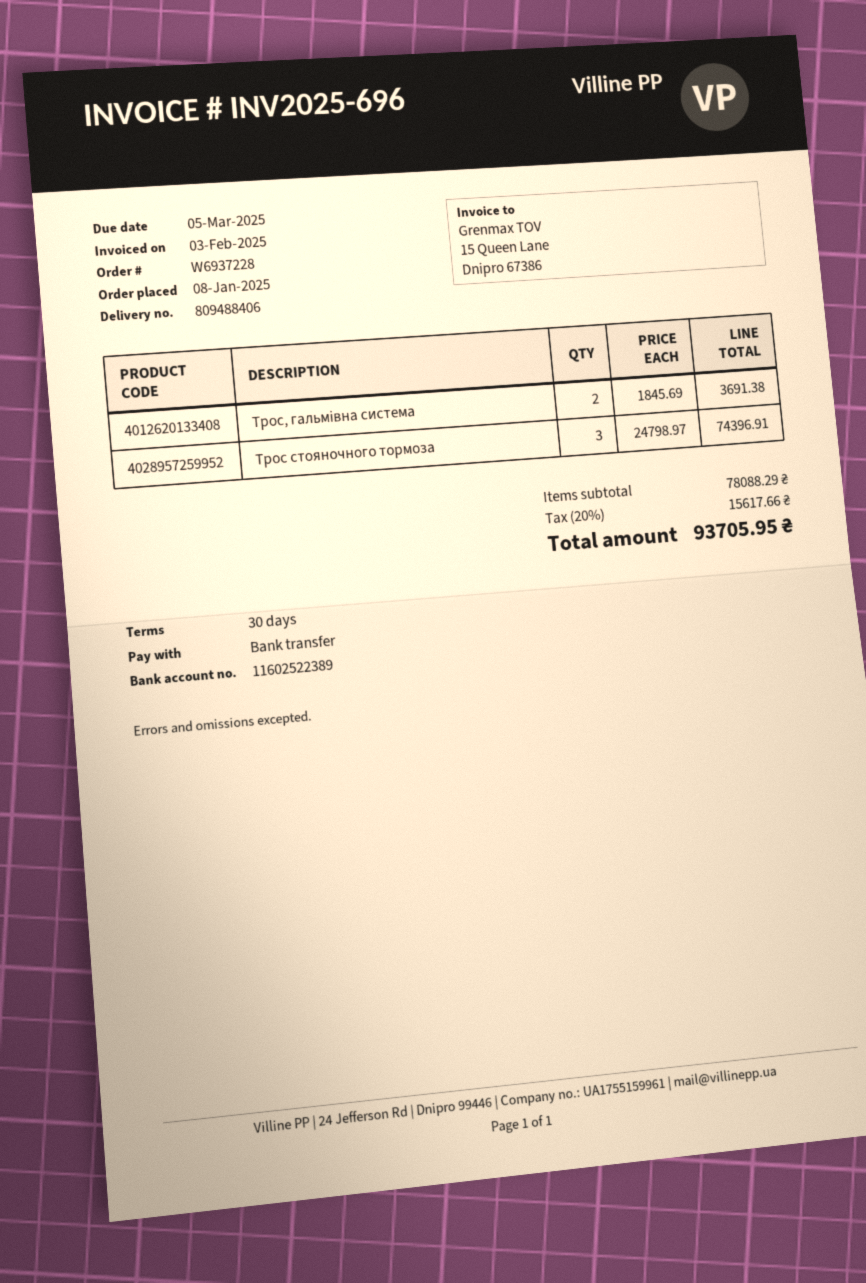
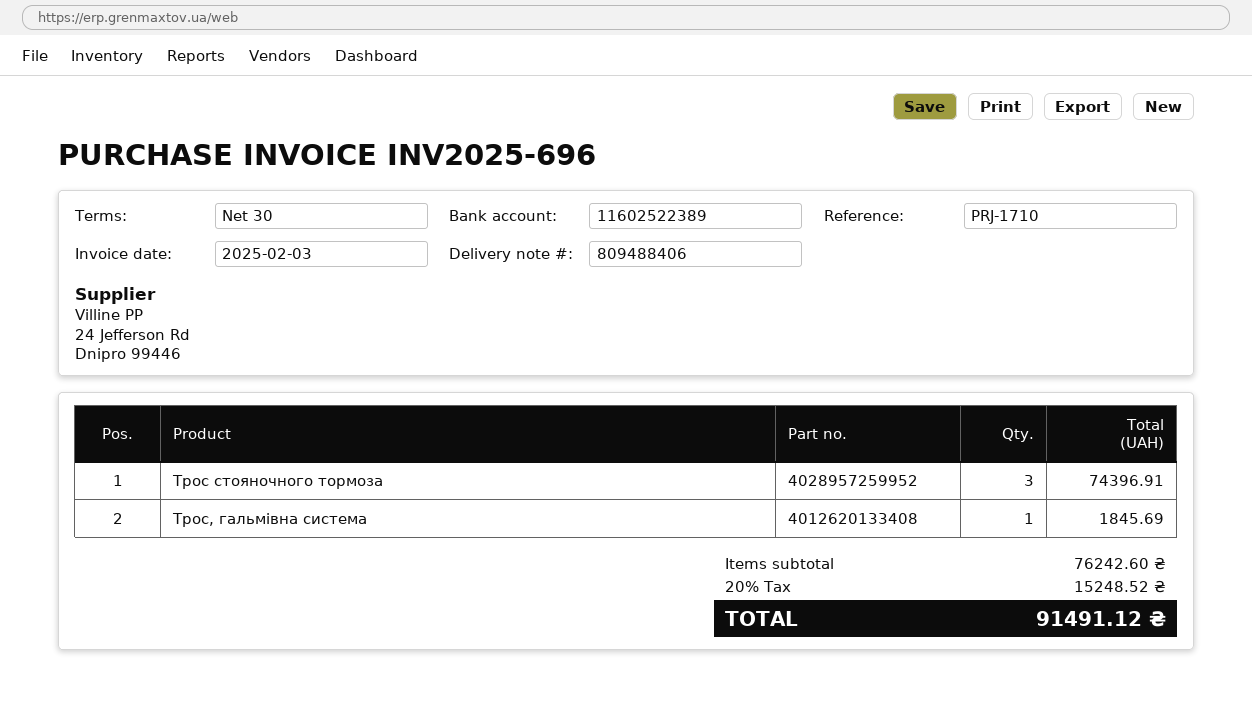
Трос, гальмівна система: 2 for 3691.38 -> 1 for 1845.69
subtotal: 78088.29 -> 76242.60
tax: 20% = 15617.66 -> 20% = 15248.52
total: 93705.95 -> 91491.12

